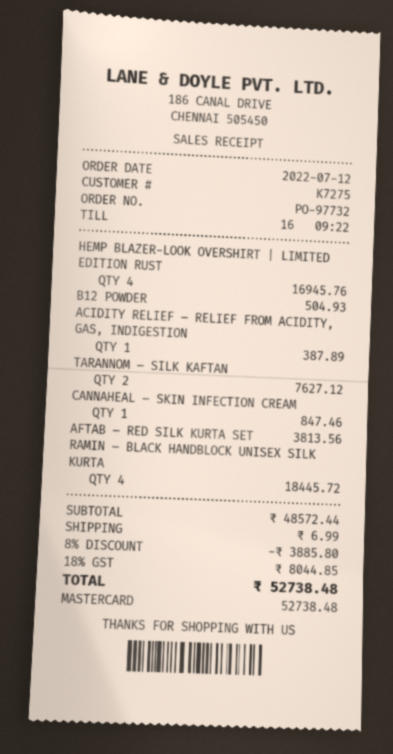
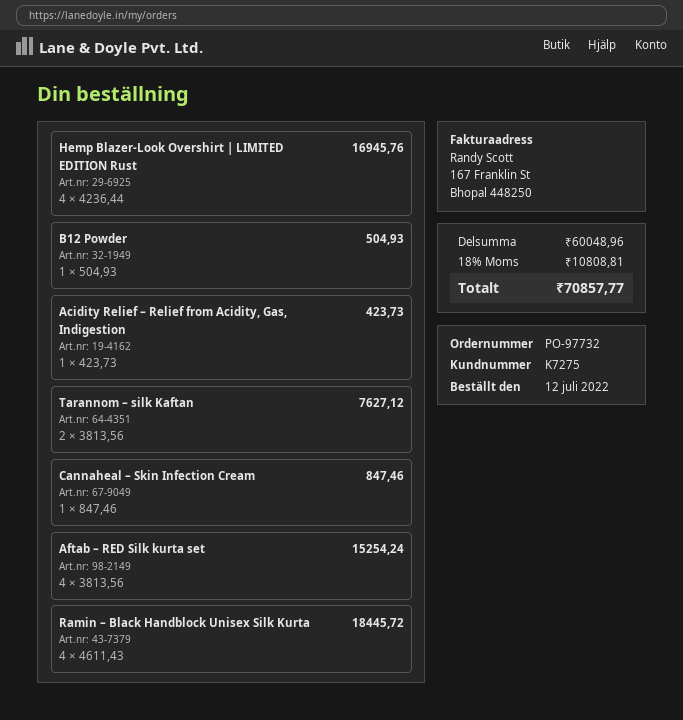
ACIDITY RELIEF – RELIEF FROM ACIDITY, GAS, INDIGESTION: 1 for 387.89 -> 1 for 423.73
AFTAB – RED SILK KURTA SET: 1 for 3813.56 -> 4 for 15254.24
subtotal: 48572.44 -> 60048.96
discount: 8% = 3885.80 -> none
shipping: 6.99 -> none
tax: 18% = 8044.85 -> 18% = 10808.81
total: 52738.48 -> 70857.77

